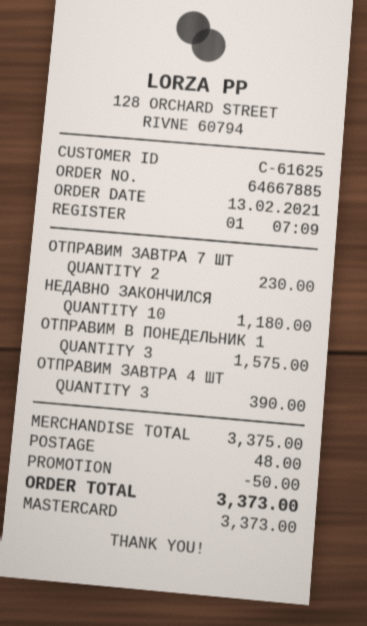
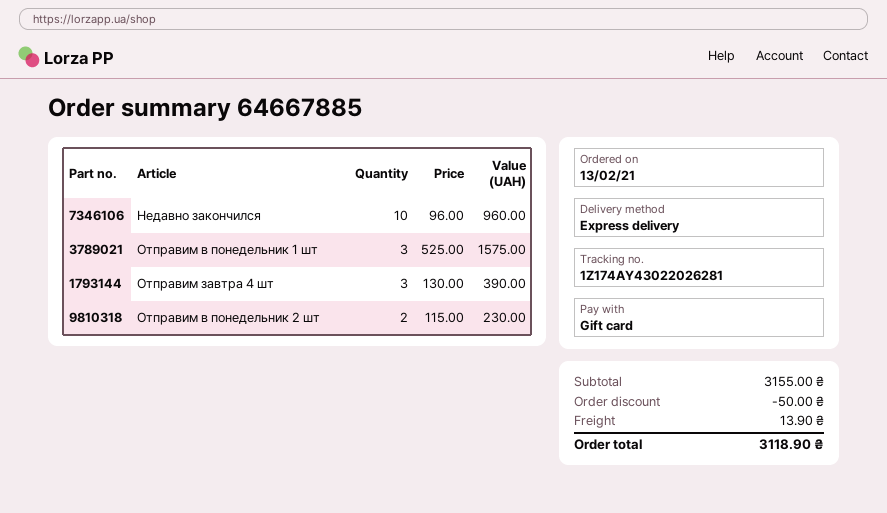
payment method: Mastercard -> gift card
ОТПРАВИМ ЗАВТРА 7 ШТ: 2 for 230.00 -> none
НЕДАВНО ЗАКОНЧИЛСЯ: 10 for 1180.00 -> 10 for 960.00
Отправим в понедельник 2 шт: none -> 2 for 230.00
subtotal: 3375.00 -> 3155.00
shipping: 48.00 -> 13.90
total: 3373.00 -> 3118.90

